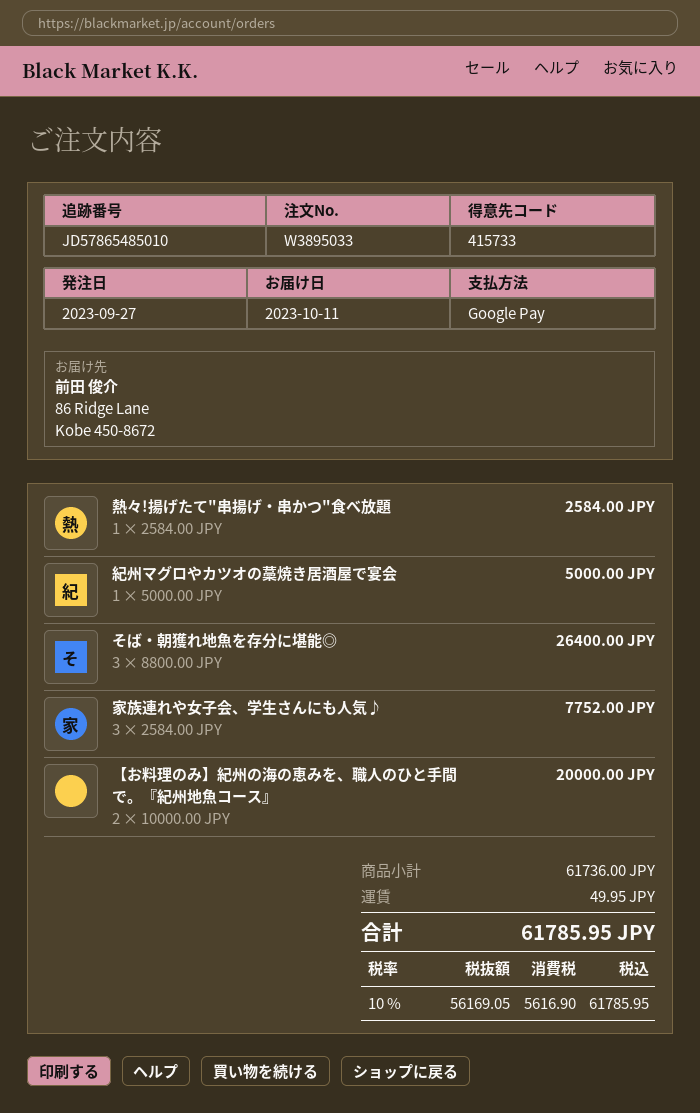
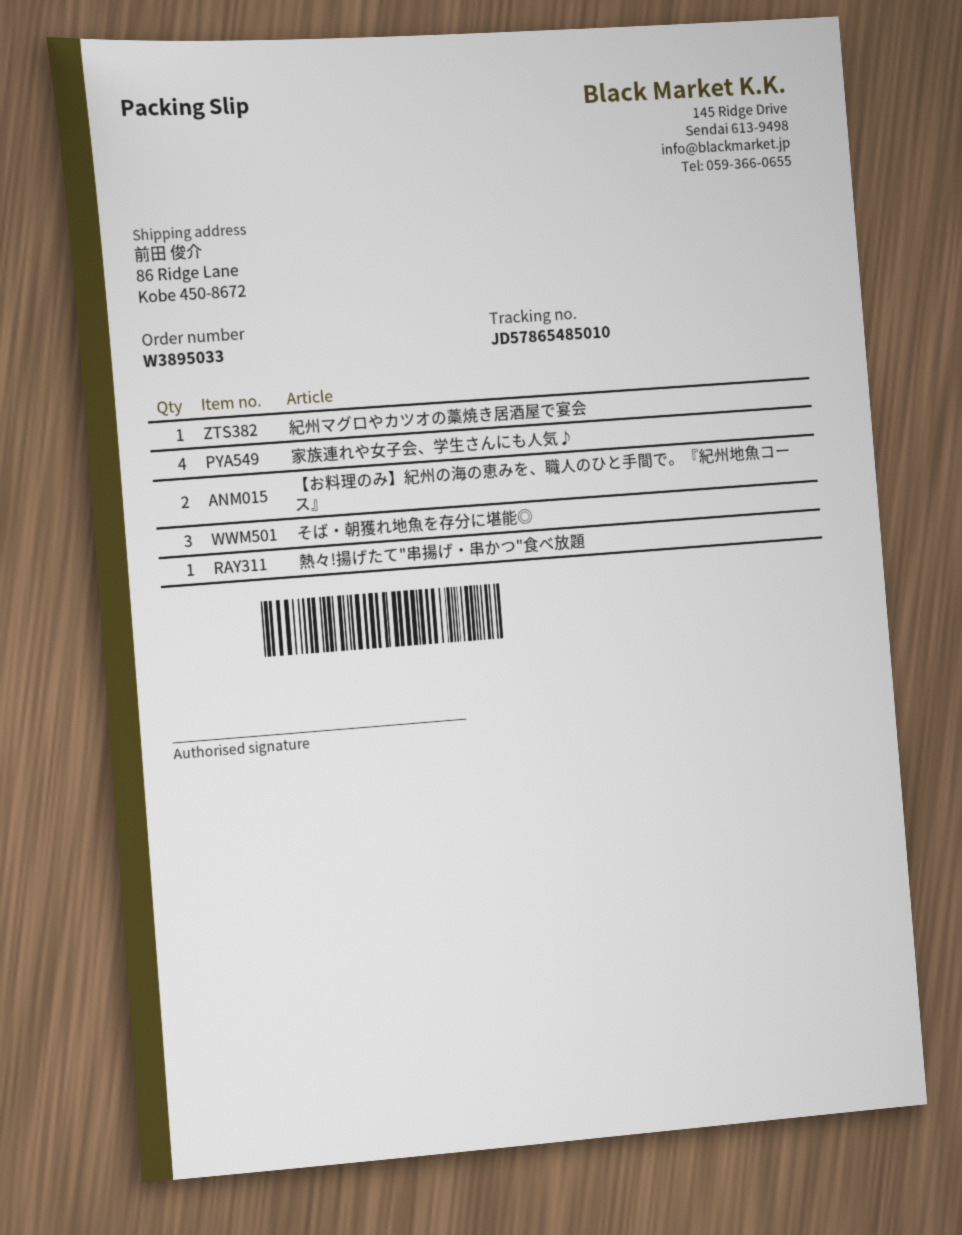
家族連れや女子会、学生さんにも人気♪: 3 -> 4

